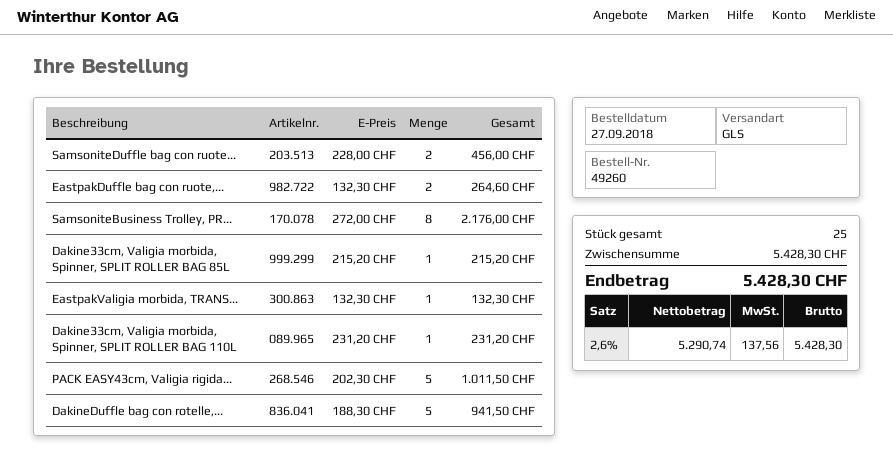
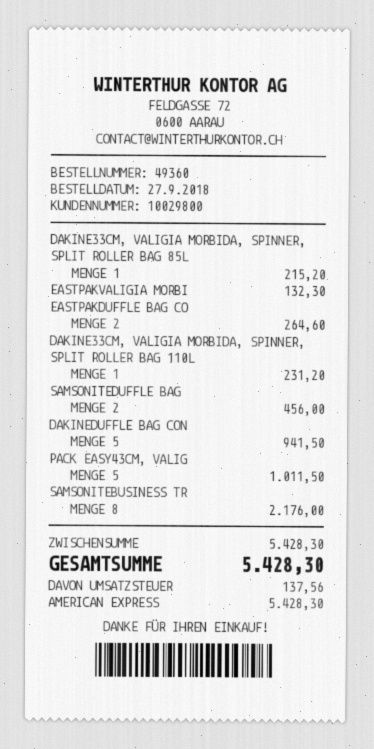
order number: 49260 -> 49360

